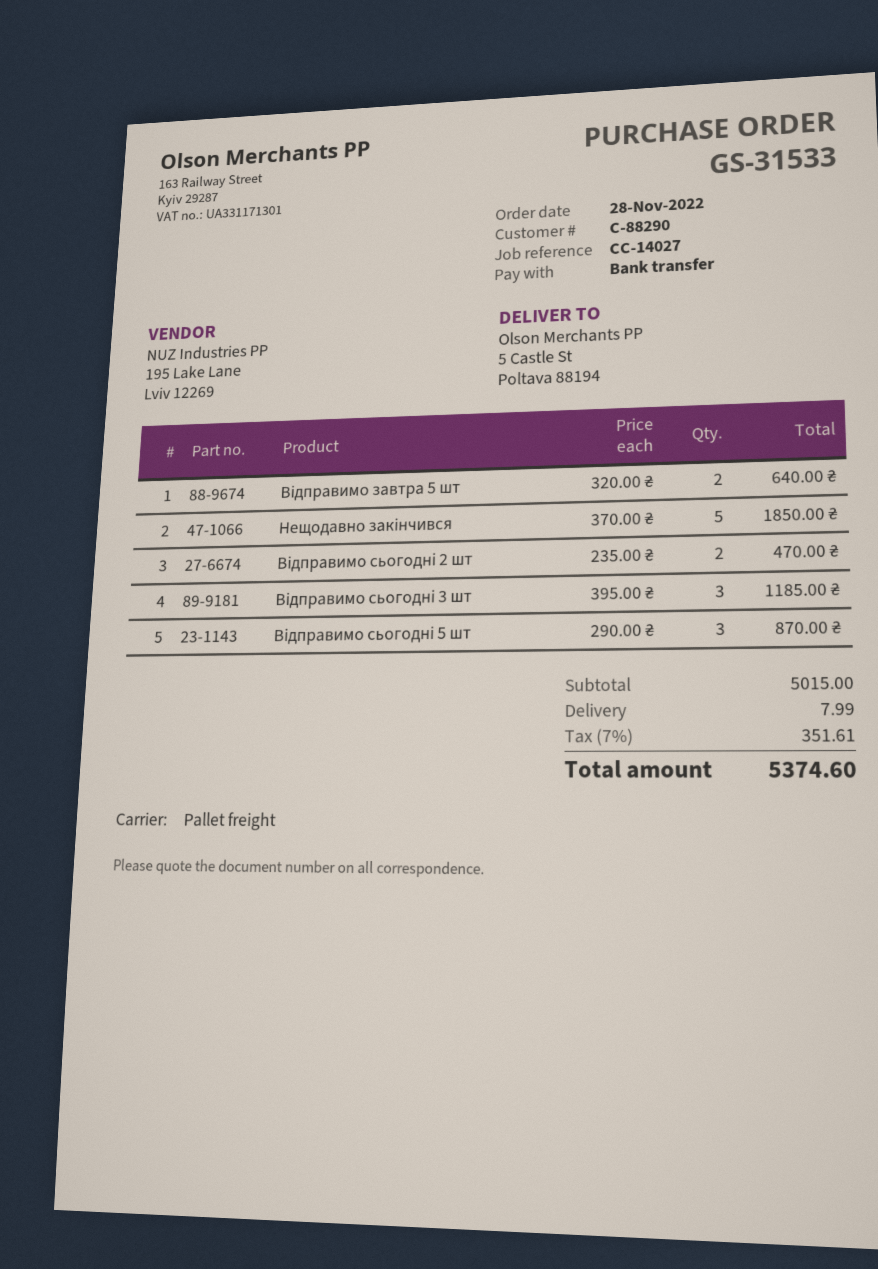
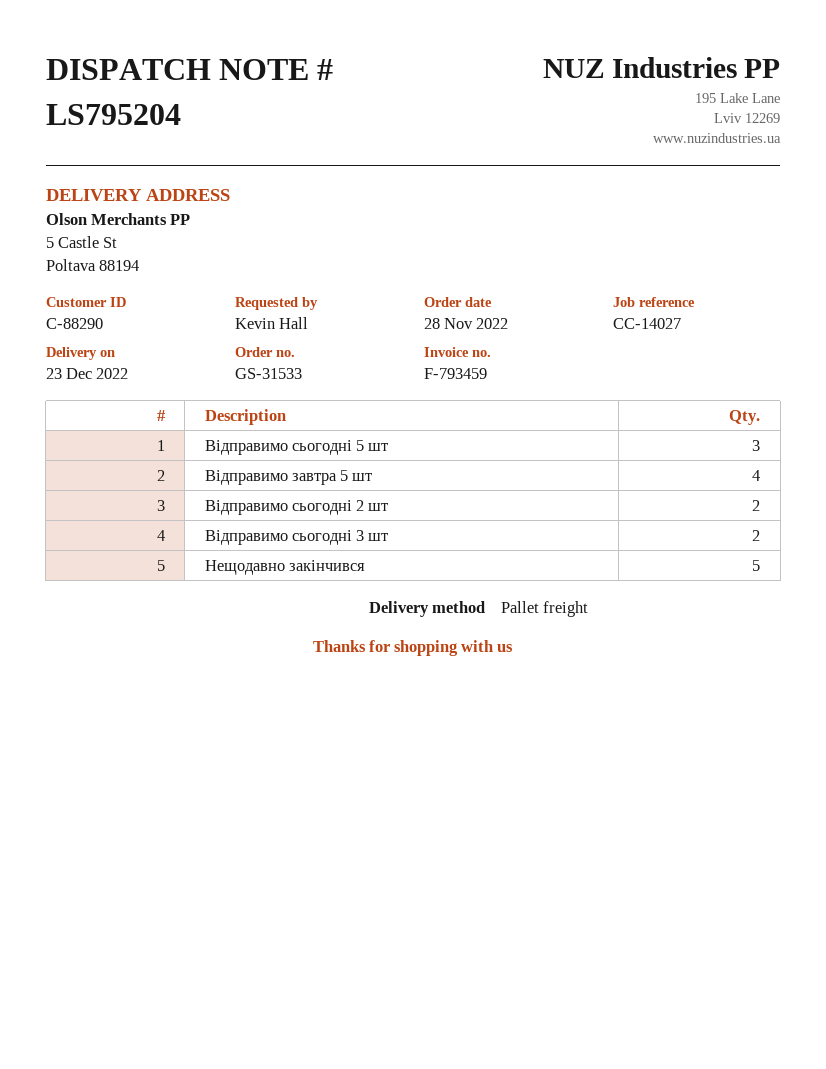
Відправимо завтра 5 шт: 2 -> 4
Відправимо сьогодні 3 шт: 3 -> 2

